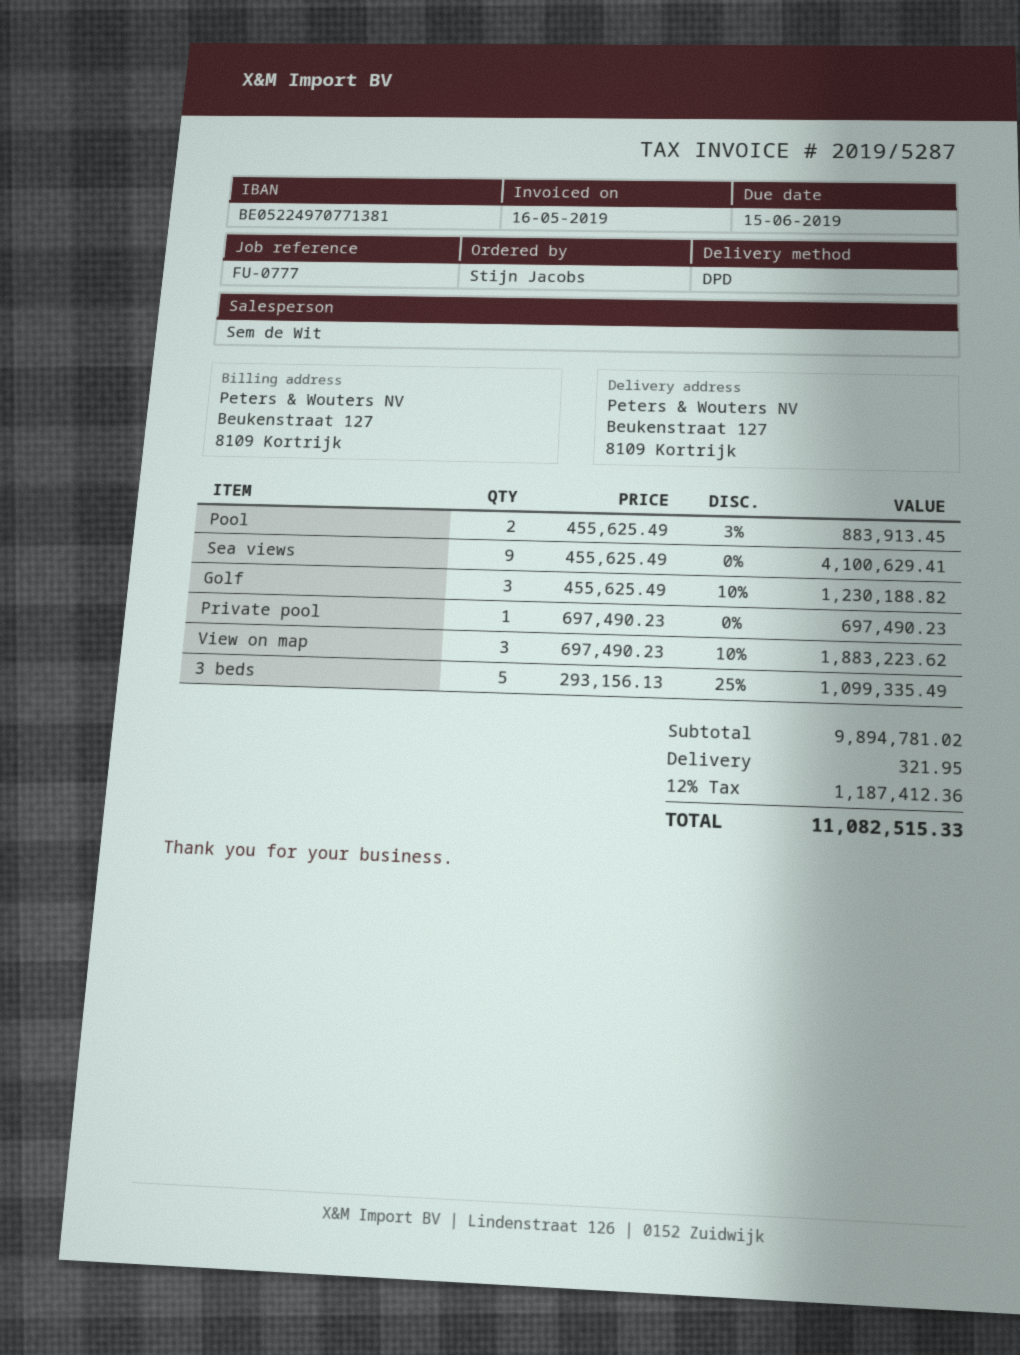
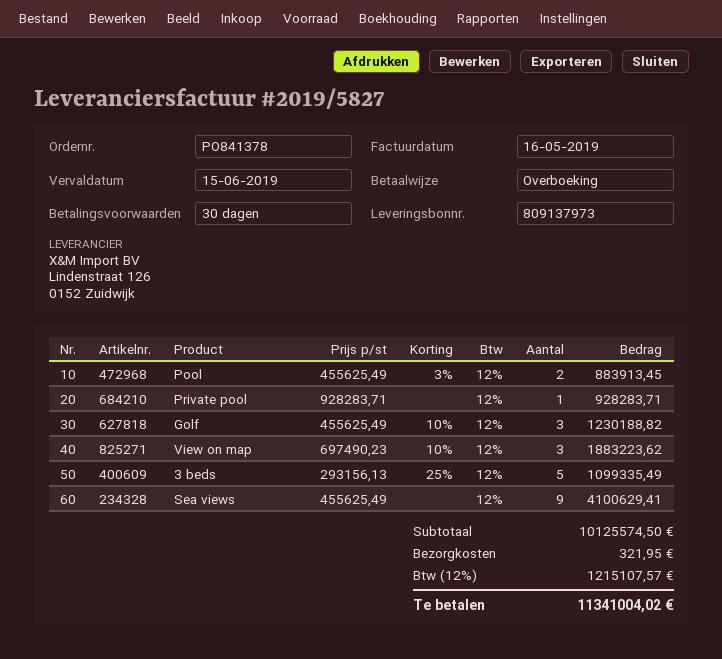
invoice number: 2019/5287 -> 2019/5827
Private pool: 1 x 697490.23 = 697490.23 -> 1 x 928283.71 = 928283.71
subtotal: 9894781.02 -> 10125574.50
tax: 12% = 1187412.36 -> 12% = 1215107.57
total: 11082515.33 -> 11341004.02

